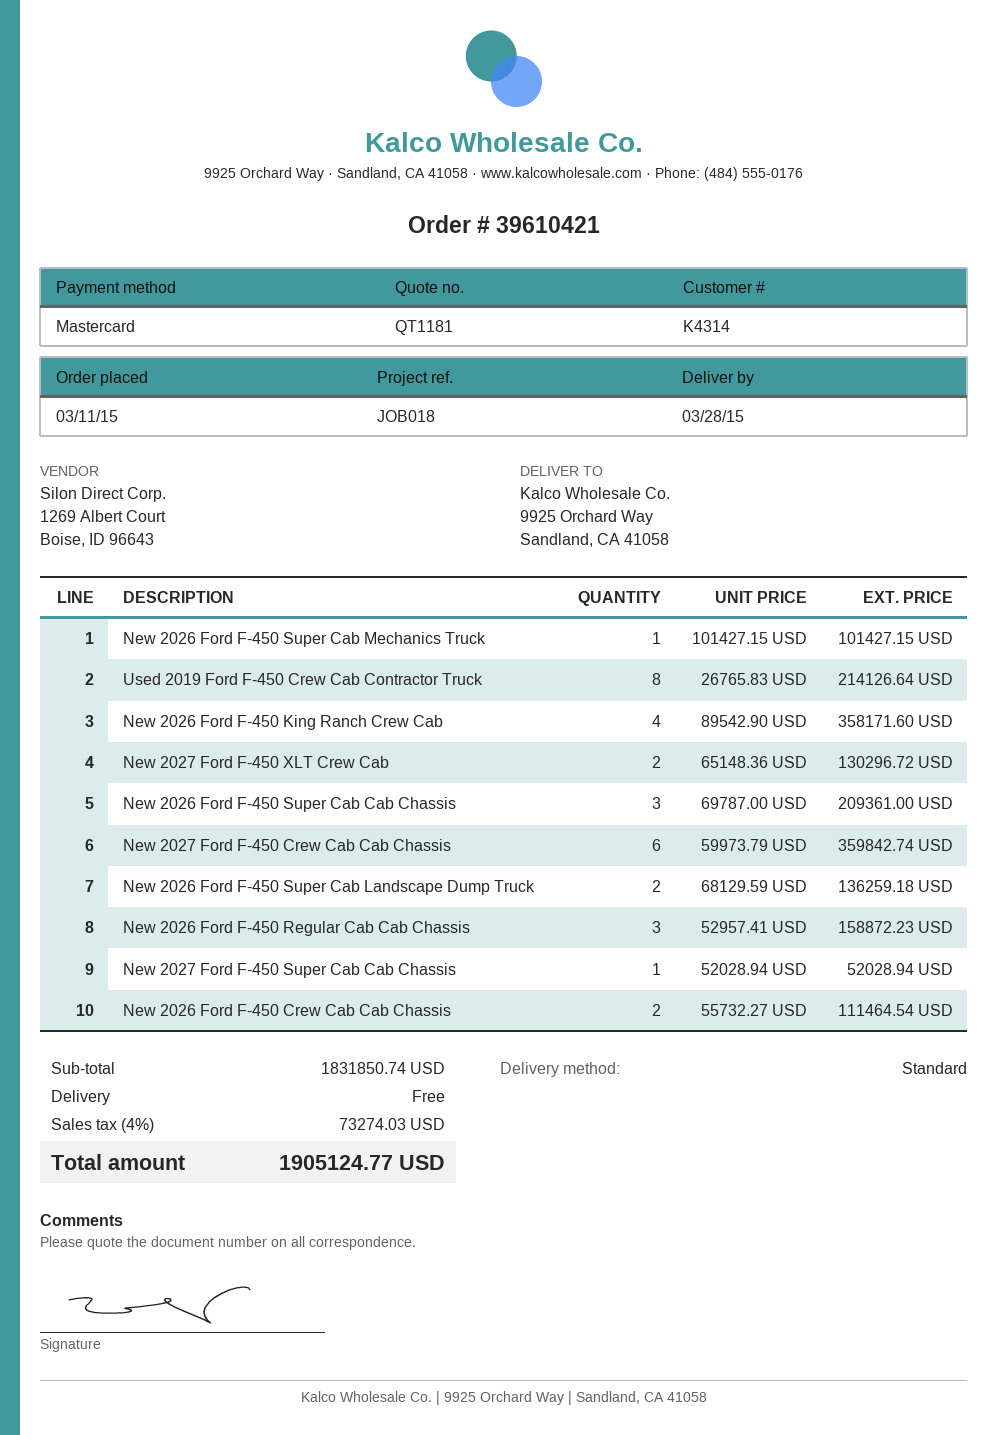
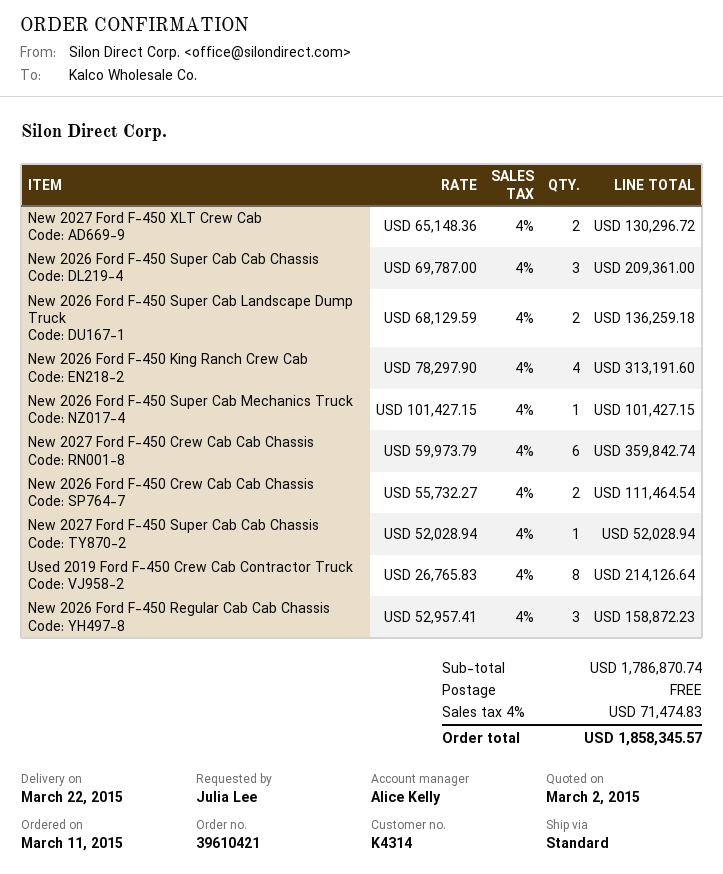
delivery date: 2015-03-28 -> 2015-03-22
New 2026 Ford F-450 King Ranch Crew Cab: 4 x 89542.90 = 358171.60 -> 4 x 78297.90 = 313191.60
subtotal: 1831850.74 -> 1786870.74
tax: 4% = 73274.03 -> 4% = 71474.83
total: 1905124.77 -> 1858345.57

